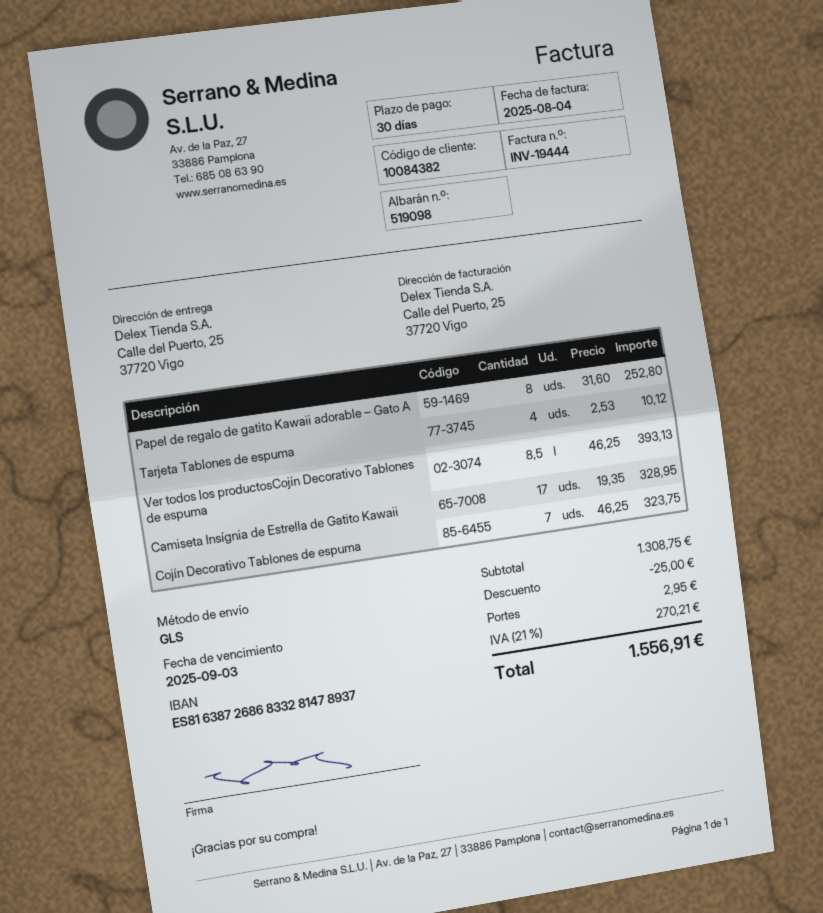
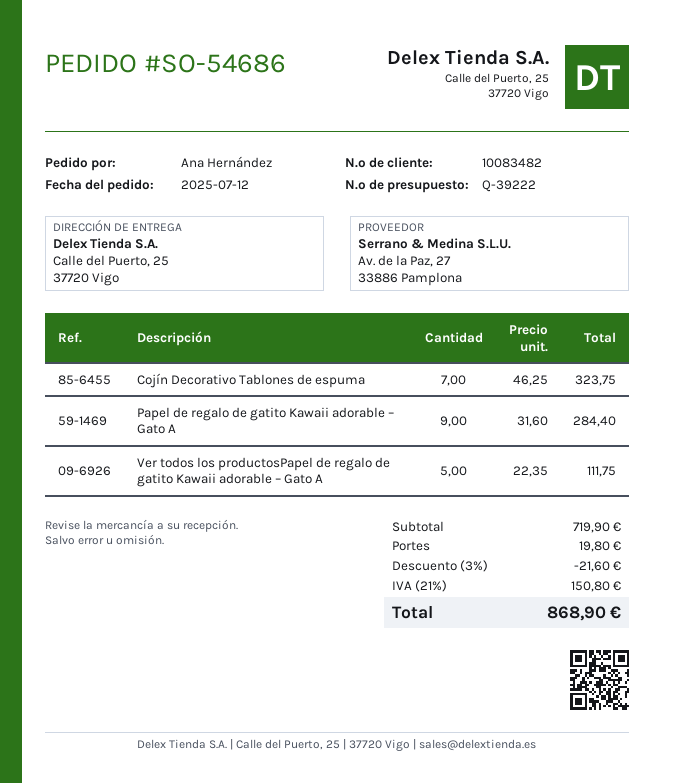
customer number: 10084382 -> 10083482
Papel de regalo de gatito Kawaii adorable – Gato A: 8 x 31.60 = 252.80 -> 9 x 31.60 = 284.40
Tarjeta Tablones de espuma: 4 x 2.53 = 10.12 -> none
Ver todos los productosCojín Decorativo Tablones de espuma: 8.5 x 46.25 = 393.13 -> none
Camiseta Insígnia de Estrella de Gatito Kawaii: 17 x 19.35 = 328.95 -> none
Ver todos los productosPapel de regalo de gatito Kawaii adorable – Gato A: none -> 5 x 22.35 = 111.75
subtotal: 1308.75 -> 719.90
discount: 25.00 -> 21.60
shipping: 2.95 -> 19.80
tax: 21% = 270.21 -> 21% = 150.80
total: 1556.91 -> 868.90

